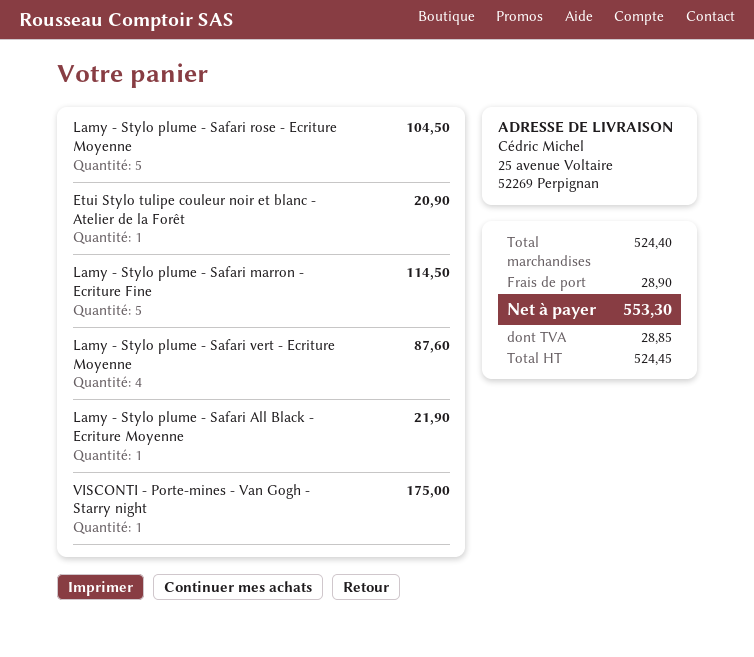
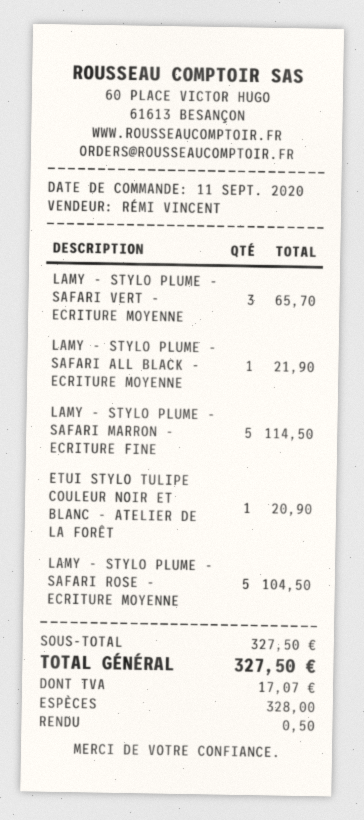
Lamy - Stylo plume - Safari vert - Ecriture Moyenne: 4 for 87.60 -> 3 for 65.70
VISCONTI - Porte-mines - Van Gogh - Starry night: 1 for 175.00 -> none
subtotal: 524.40 -> 327.50
shipping: 28.90 -> none
tax: 28.85 -> 17.07
total: 553.30 -> 327.50

